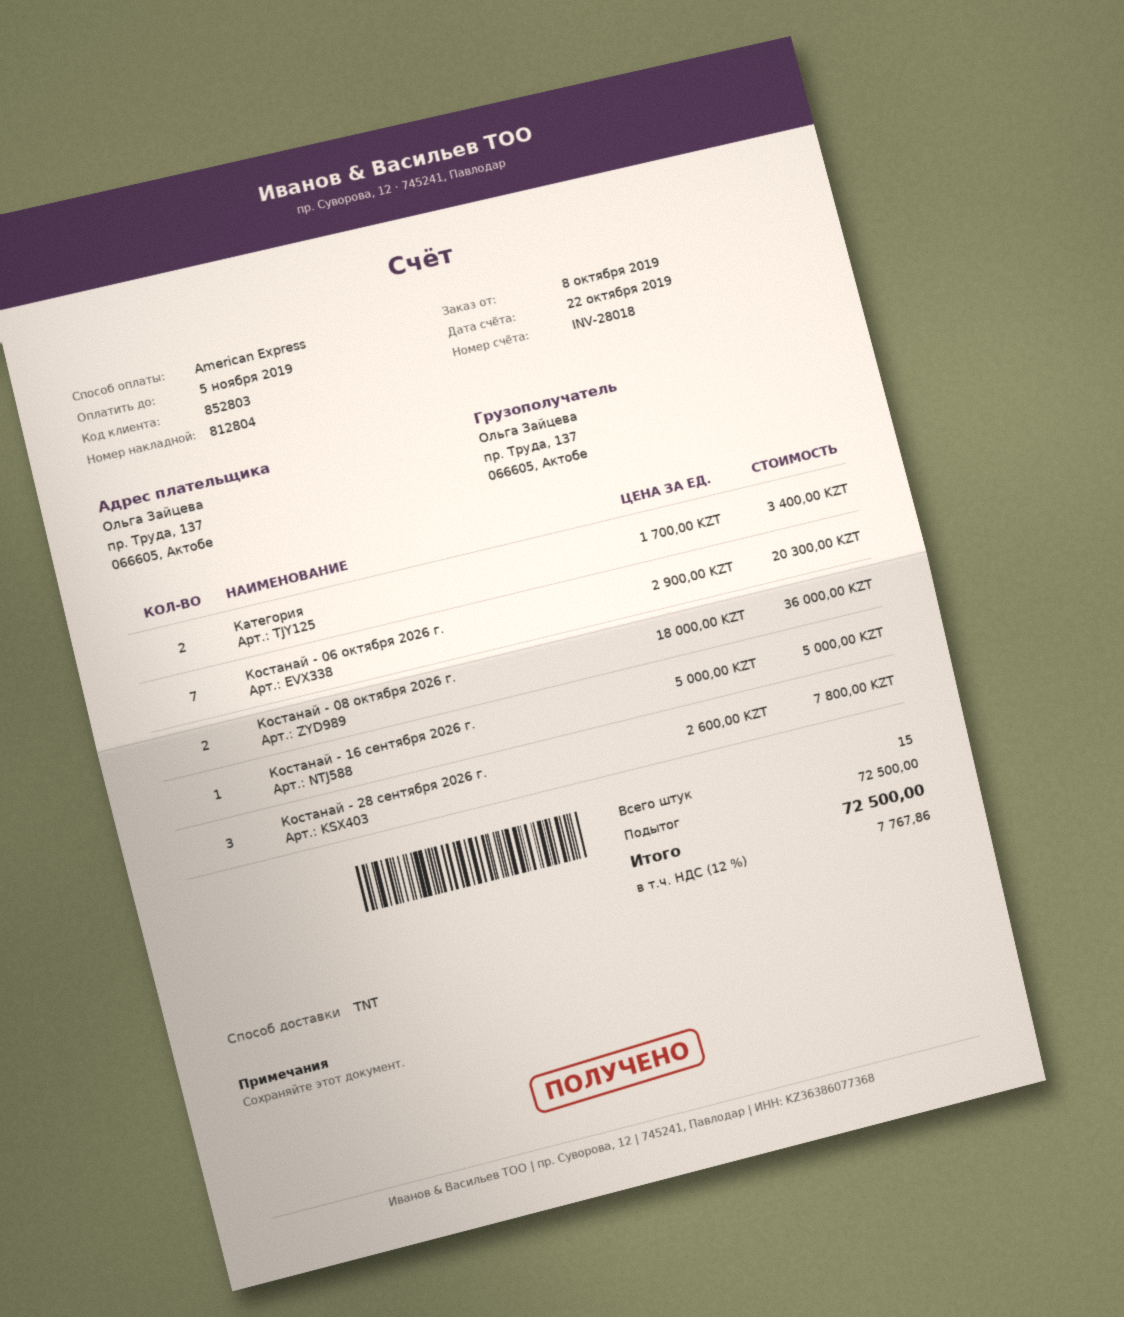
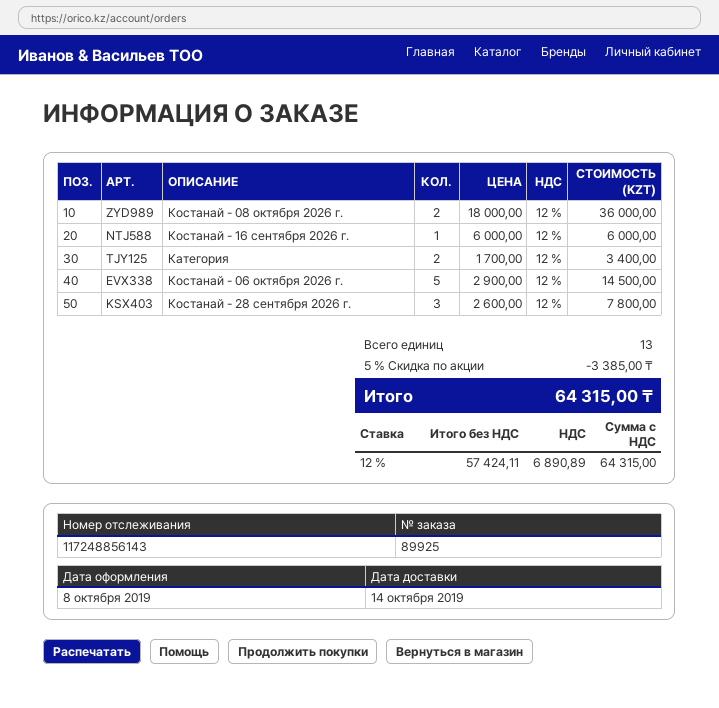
Костанай - 06 октября 2026 г.: 7 x 2900.00 = 20300.00 -> 5 x 2900.00 = 14500.00
Костанай - 16 сентября 2026 г.: 1 x 5000.00 = 5000.00 -> 1 x 6000.00 = 6000.00
total quantity: 15 -> 13
discount: none -> 5% = 3385.00
tax: 12% = 7767.86 -> 12% = 6890.89
total: 72500.00 -> 64315.00

